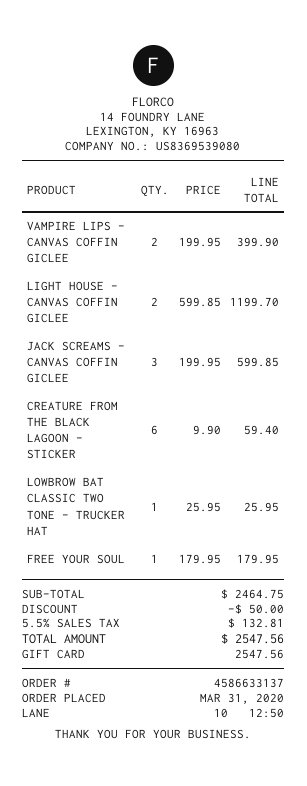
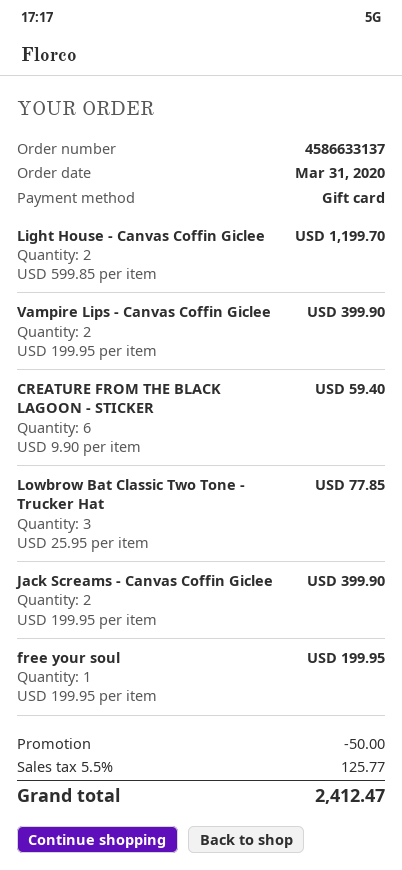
JACK SCREAMS - CANVAS COFFIN GICLEE: 3 x 199.95 = 599.85 -> 2 x 199.95 = 399.90
LOWBROW BAT CLASSIC TWO TONE - TRUCKER HAT: 1 x 25.95 = 25.95 -> 3 x 25.95 = 77.85
FREE YOUR SOUL: 1 x 179.95 = 179.95 -> 1 x 199.95 = 199.95
tax: 5.5% = 132.81 -> 5.5% = 125.77
total: 2547.56 -> 2412.47

